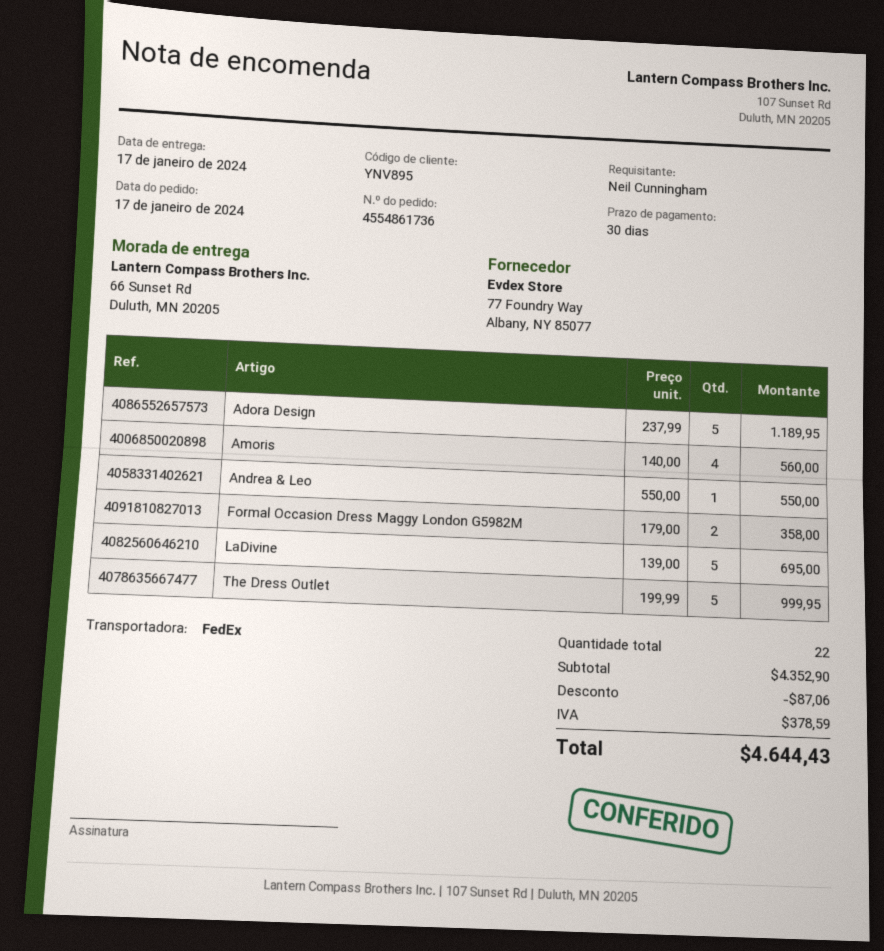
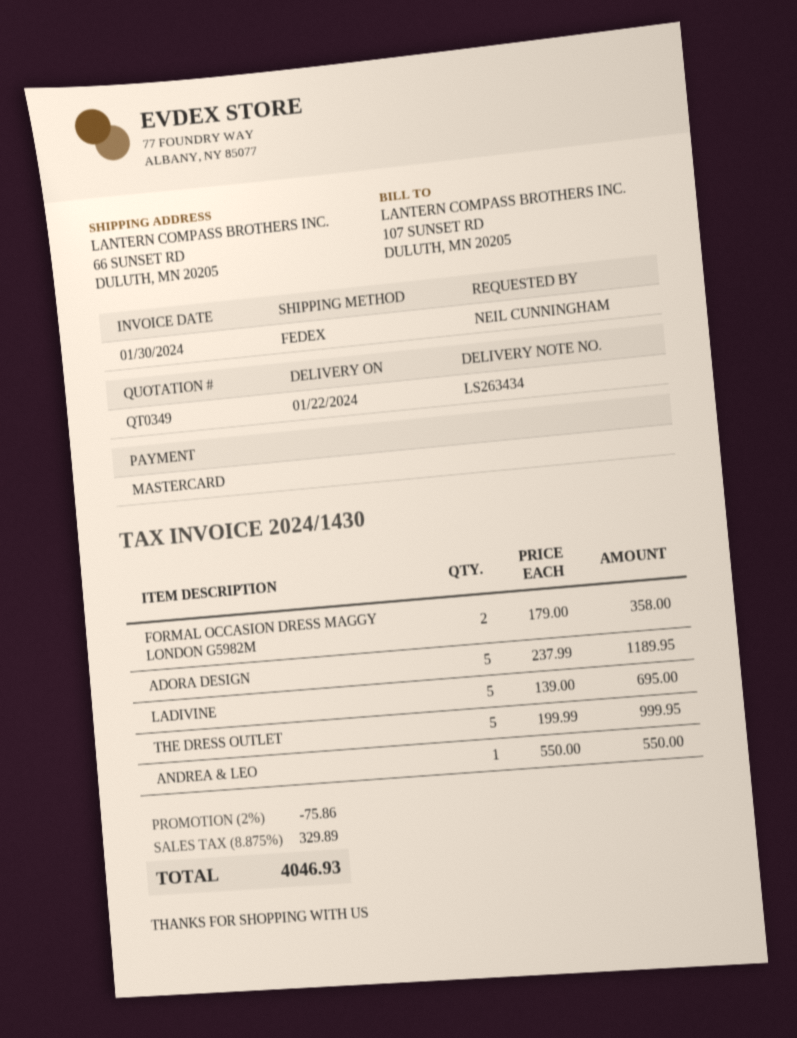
delivery date: 2024-01-17 -> 2024-01-22
Amoris: 4 x 140.00 = 560.00 -> none
discount: 87.06 -> 75.86
tax: 378.59 -> 329.89
total: 4644.43 -> 4046.93

